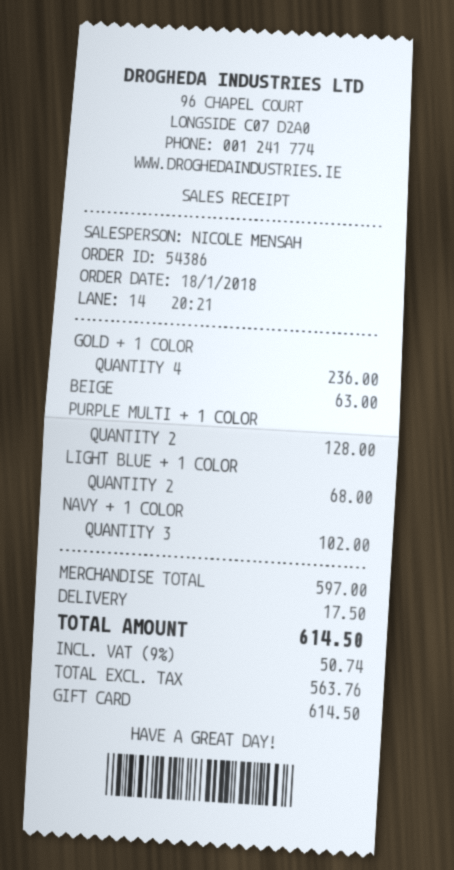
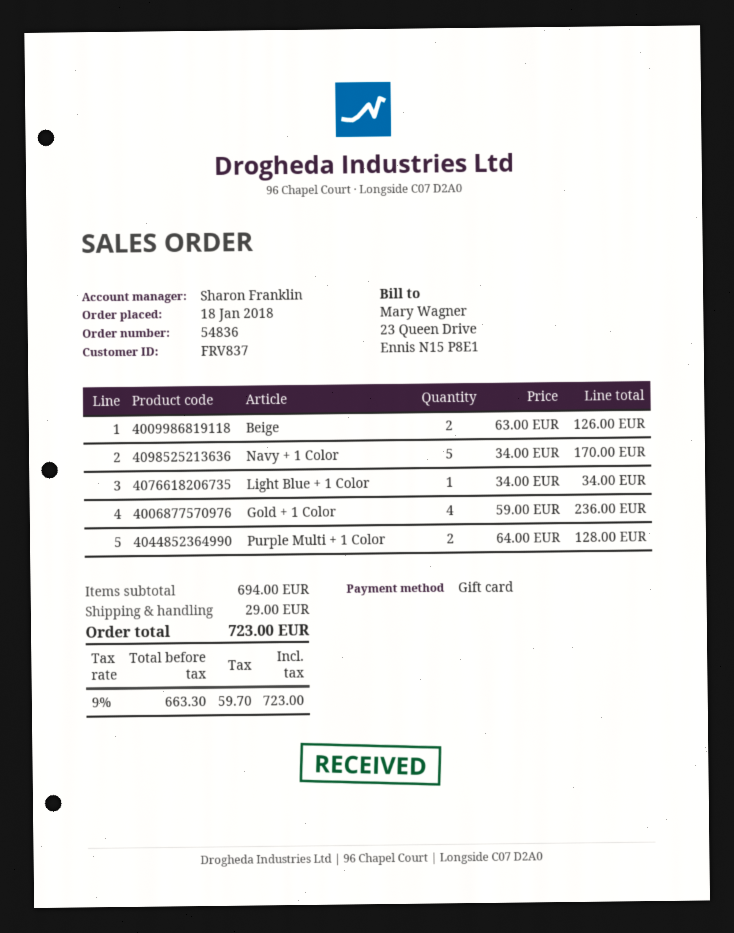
order number: 54386 -> 54836
sales rep: NICOLE MENSAH -> Sharon Franklin
BEIGE: 1 for 63.00 -> 2 for 126.00
LIGHT BLUE + 1 COLOR: 2 for 68.00 -> 1 for 34.00
NAVY + 1 COLOR: 3 for 102.00 -> 5 for 170.00
subtotal: 597.00 -> 694.00
shipping: 17.50 -> 29.00
net: 563.76 -> 663.30
tax: 9% = 50.74 -> 9% = 59.70
total: 614.50 -> 723.00

